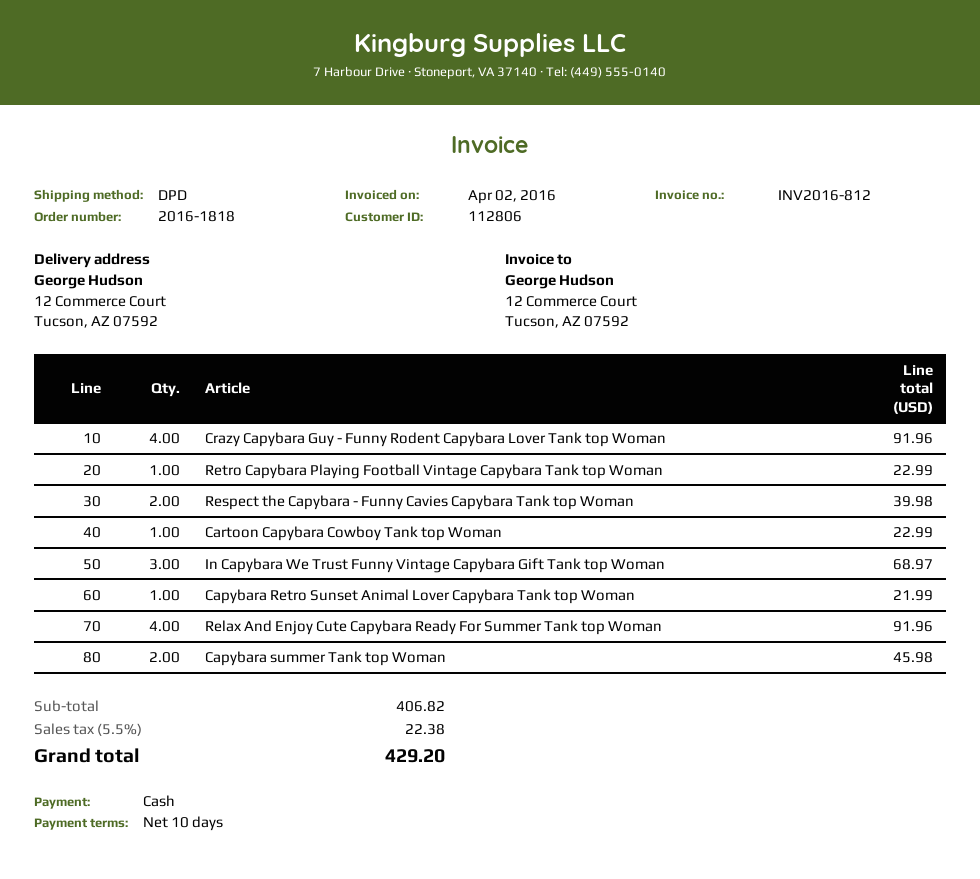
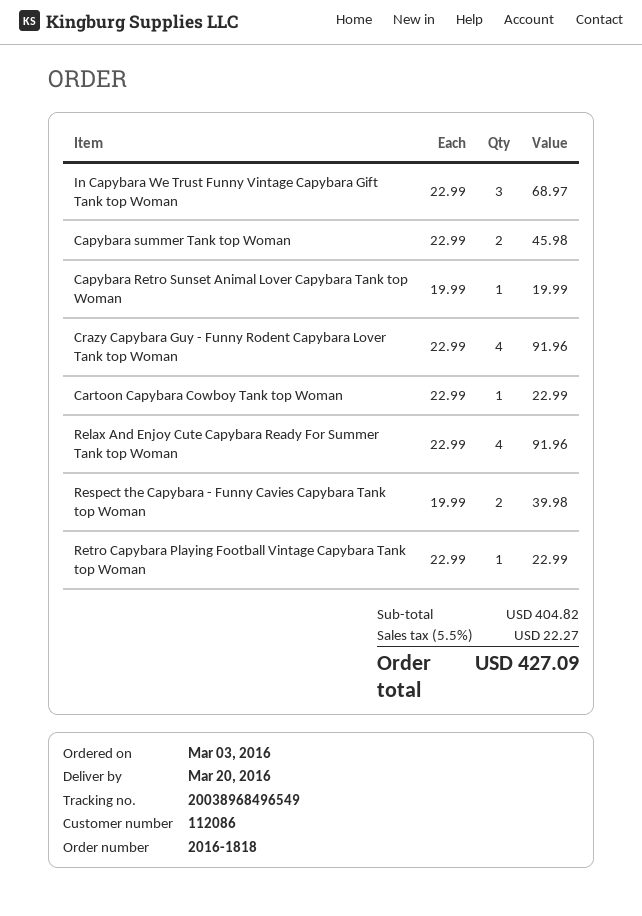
customer number: 112806 -> 112086
Capybara Retro Sunset Animal Lover Capybara Tank top Woman: 1 for 21.99 -> 1 for 19.99
subtotal: 406.82 -> 404.82
tax: 5.5% = 22.38 -> 5.5% = 22.27
total: 429.20 -> 427.09

